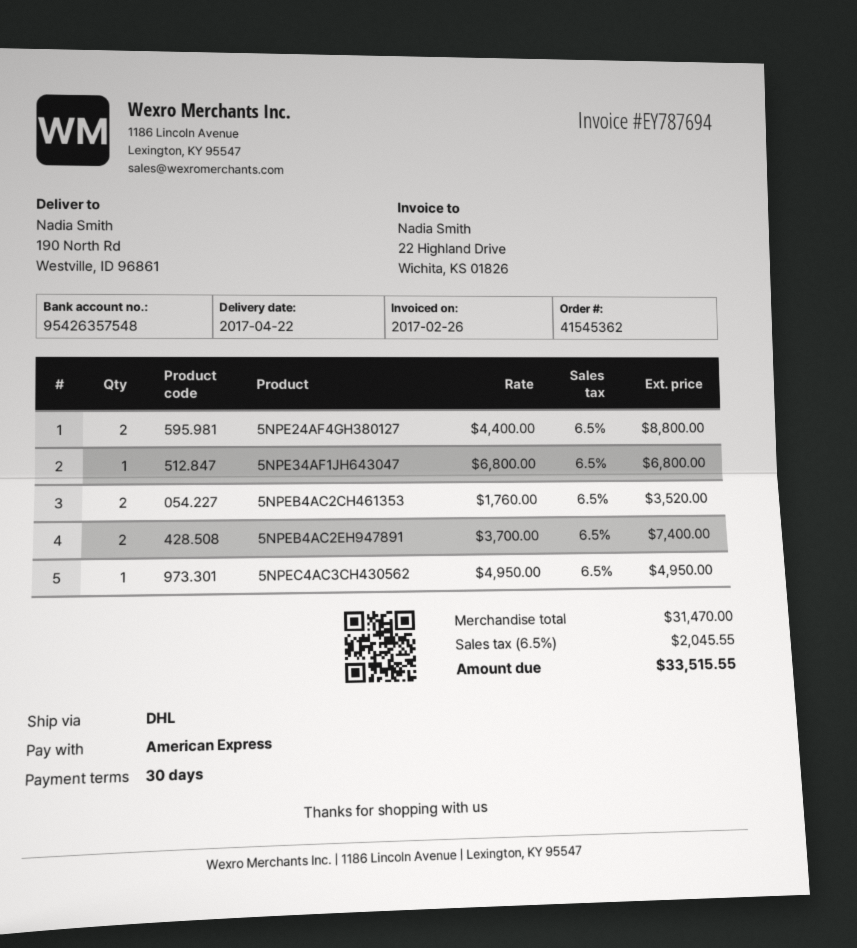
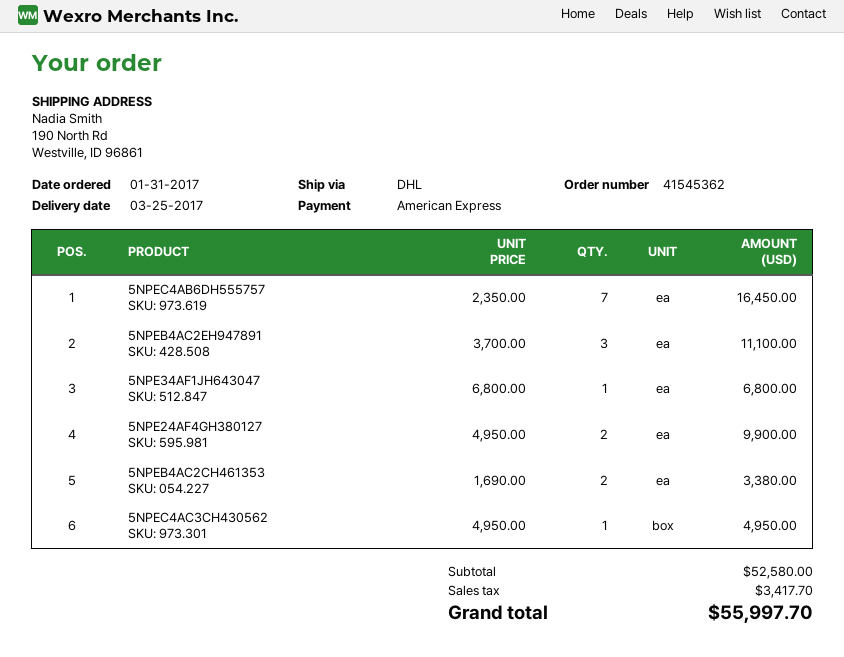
delivery date: 2017-04-22 -> 2017-03-25
5NPE24AF4GH380127: 2 x 4400.00 = 8800.00 -> 2 x 4950.00 = 9900.00
5NPEB4AC2CH461353: 2 x 1760.00 = 3520.00 -> 2 x 1690.00 = 3380.00
5NPEB4AC2EH947891: 2 x 3700.00 = 7400.00 -> 3 x 3700.00 = 11100.00
5NPEC4AB6DH555757: none -> 7 x 2350.00 = 16450.00
subtotal: 31470.00 -> 52580.00
tax: 2045.55 -> 3417.70
total: 33515.55 -> 55997.70

